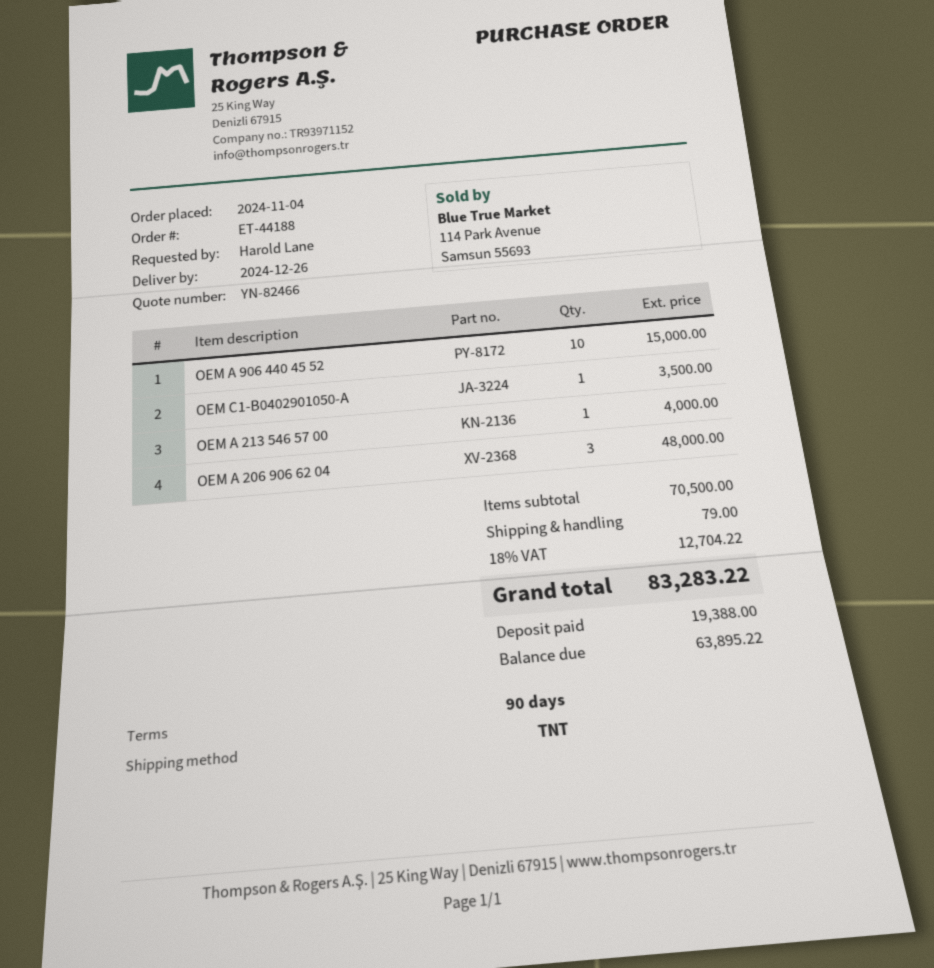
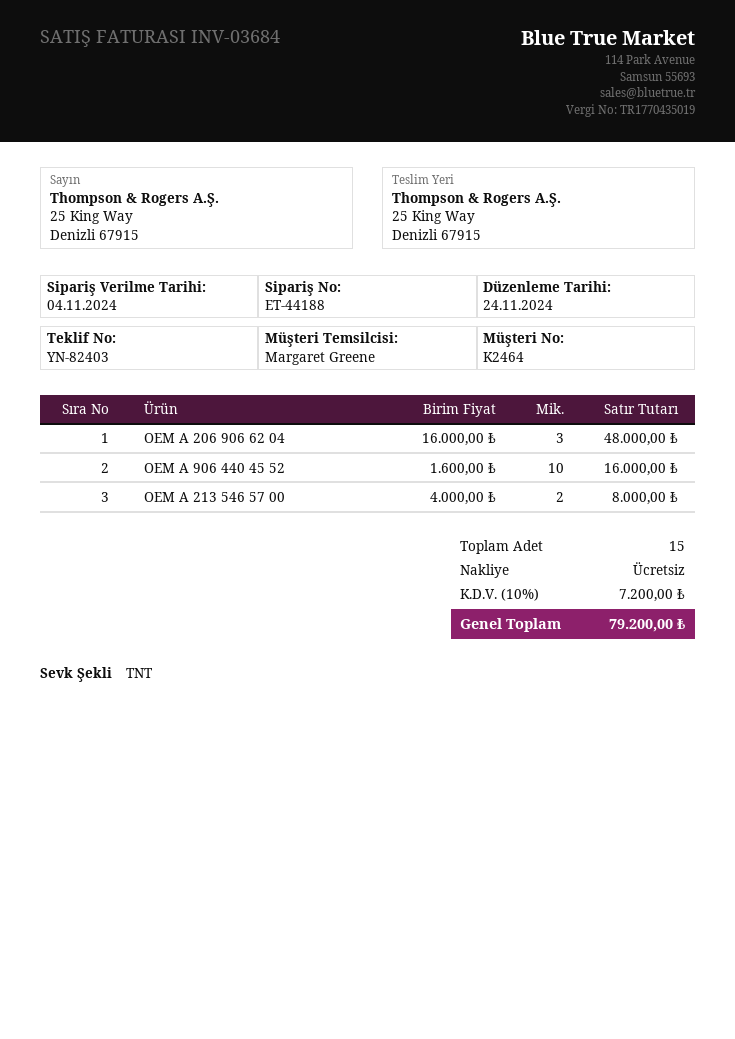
quote number: YN-82466 -> YN-82403
OEM A 906 440 45 52: 10 for 15000.00 -> 10 for 16000.00
OEM C1-B0402901050-A: 1 for 3500.00 -> none
OEM A 213 546 57 00: 1 for 4000.00 -> 2 for 8000.00
shipping: 79.00 -> 0.00
tax: 18% = 12704.22 -> 10% = 7200.00
total: 83283.22 -> 79200.00

